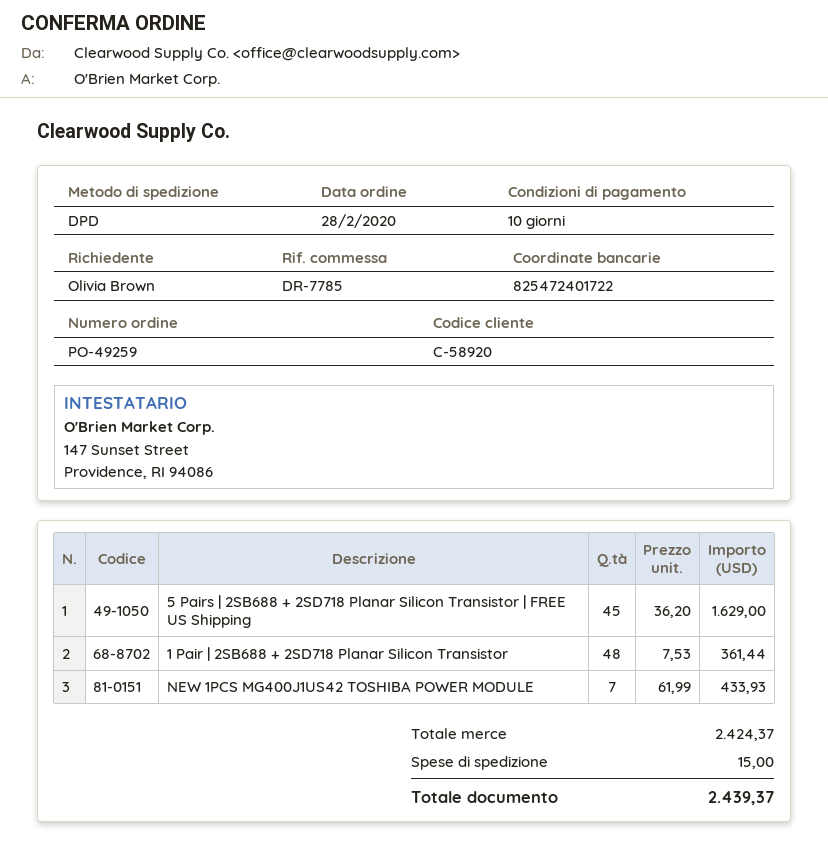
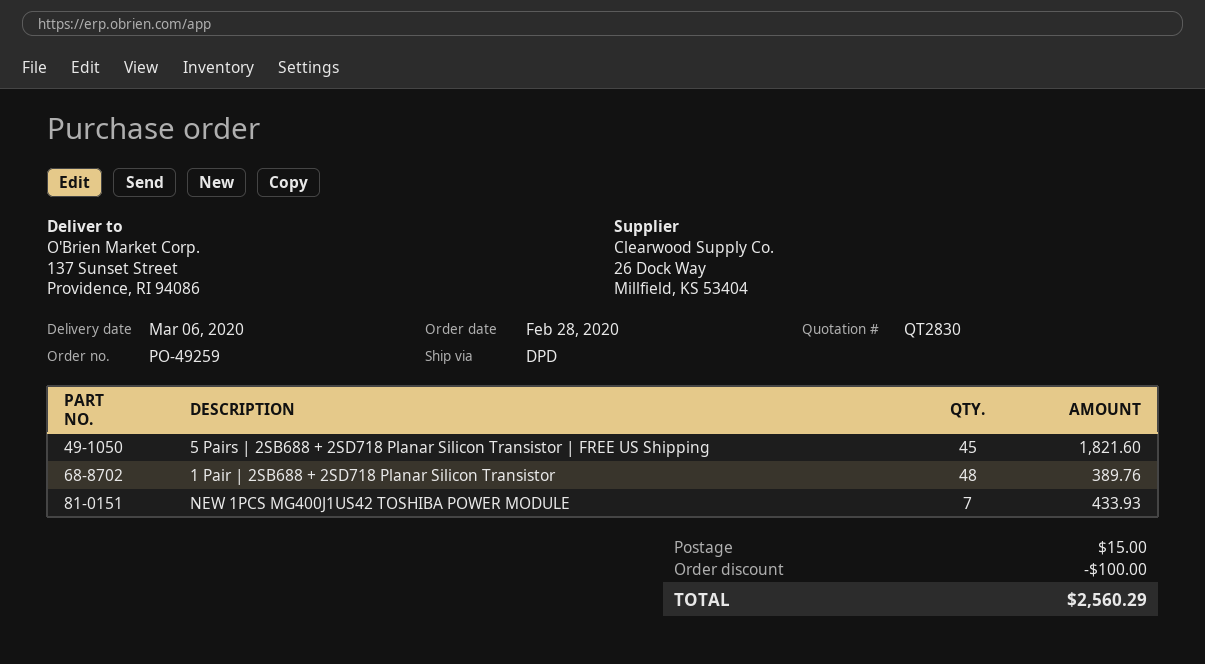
5 Pairs | 2SB688 + 2SD718 Planar Silicon Transistor | FREE US Shipping: 45 for 1629.00 -> 45 for 1821.60
1 Pair | 2SB688 + 2SD718 Planar Silicon Transistor: 48 for 361.44 -> 48 for 389.76
discount: none -> 100.00
total: 2439.37 -> 2560.29

